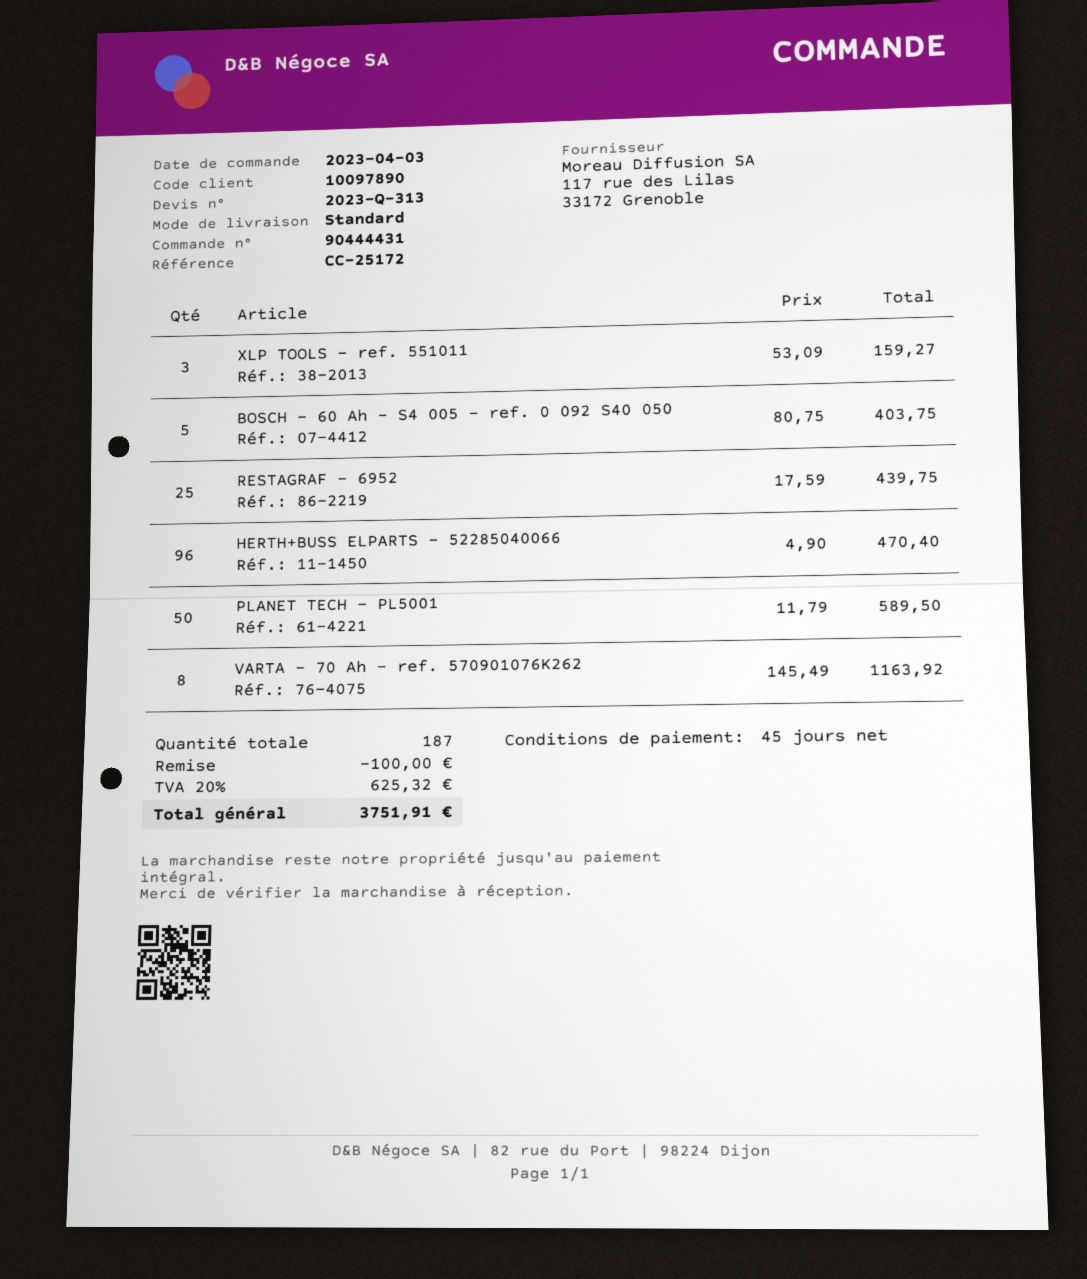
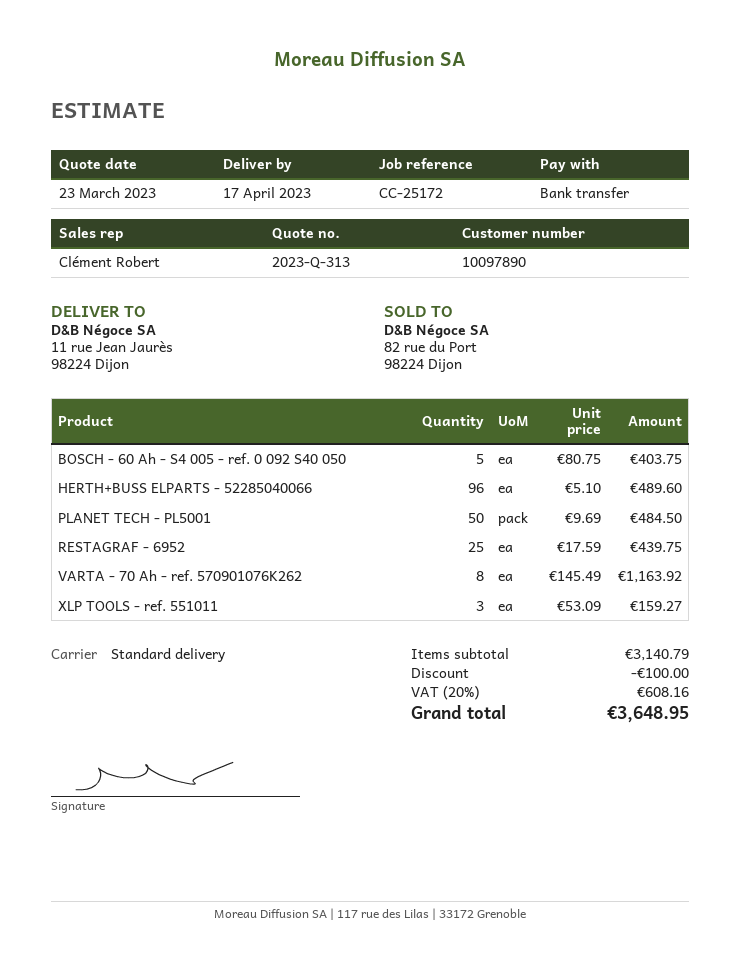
HERTH+BUSS ELPARTS - 52285040066: 96 x 4.90 = 470.40 -> 96 x 5.10 = 489.60
PLANET TECH - PL5001: 50 x 11.79 = 589.50 -> 50 x 9.69 = 484.50
tax: 20% = 625.32 -> 20% = 608.16
total: 3751.91 -> 3648.95

